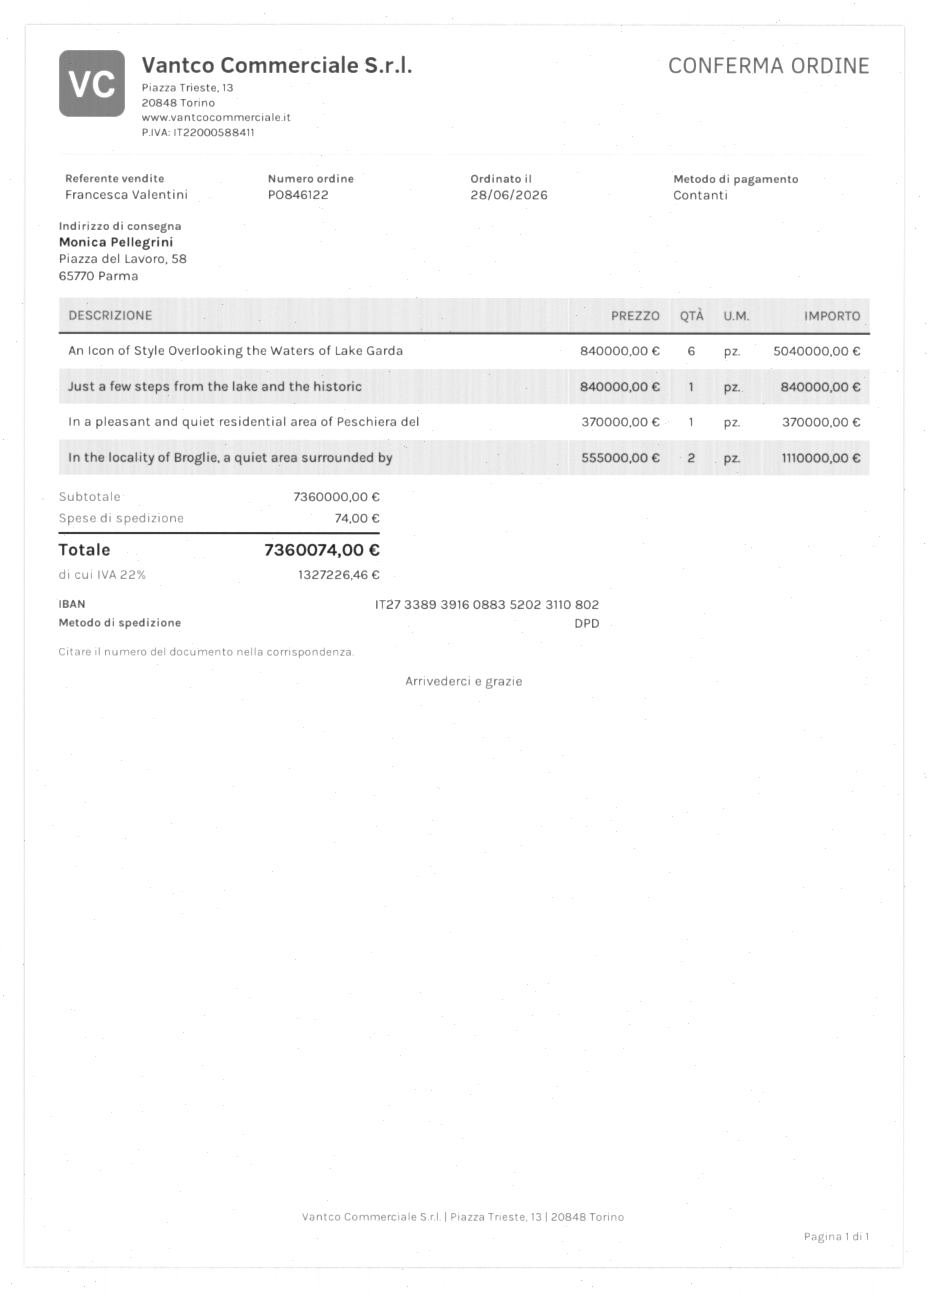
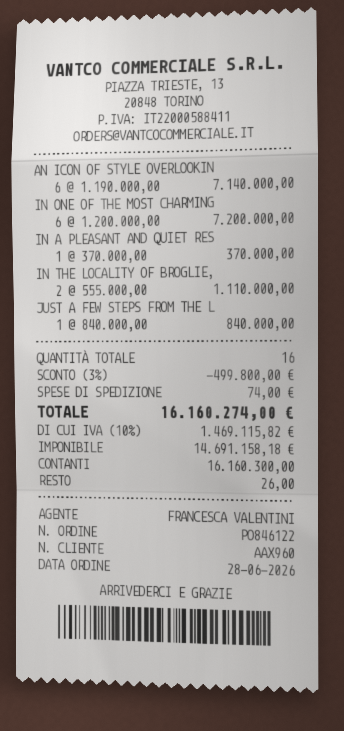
An Icon of Style Overlooking the Waters of Lake Garda: 6 x 840000.00 = 5040000.00 -> 6 x 1190000.00 = 7140000.00
IN ONE OF THE MOST CHARMING: none -> 6 x 1200000.00 = 7200000.00
discount: none -> 3% = 499800.00
tax: 22% = 1327226.46 -> 10% = 1469115.82
total: 7360074.00 -> 16160274.00

